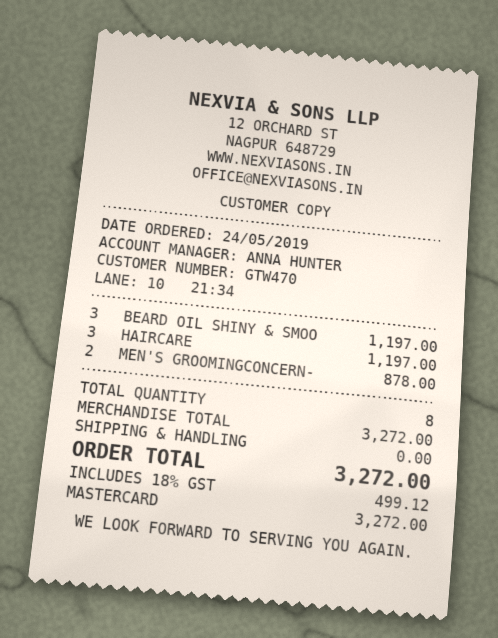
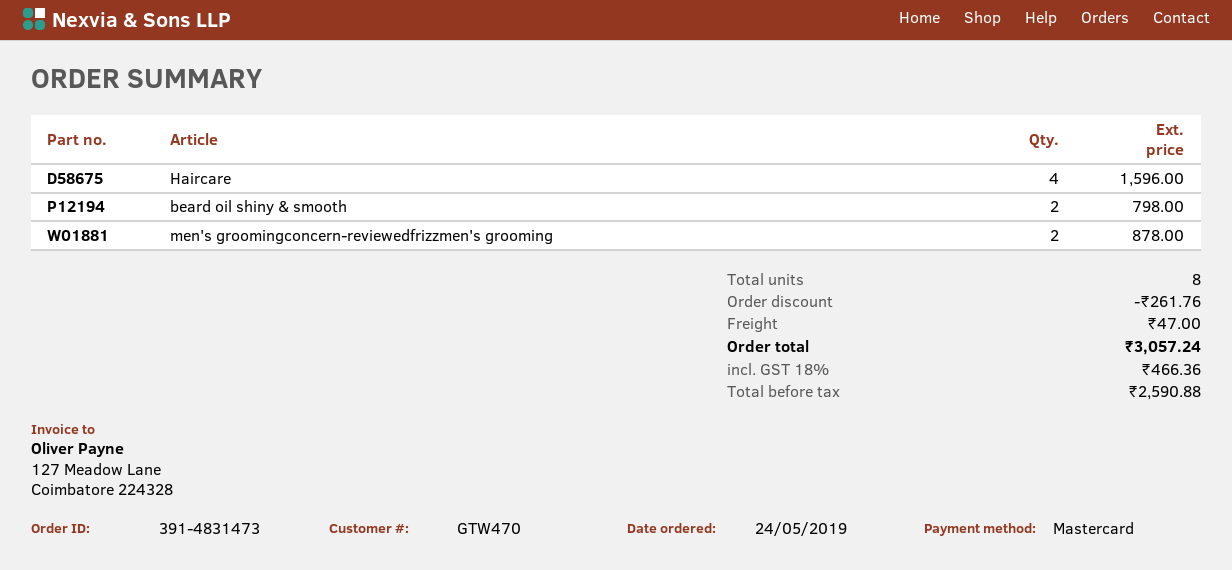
BEARD OIL SHINY & SMOO: 3 for 1197.00 -> 2 for 798.00
HAIRCARE: 3 for 1197.00 -> 4 for 1596.00
discount: none -> 261.76
shipping: 0.00 -> 47.00
tax: 18% = 499.12 -> 18% = 466.36
total: 3272.00 -> 3057.24

